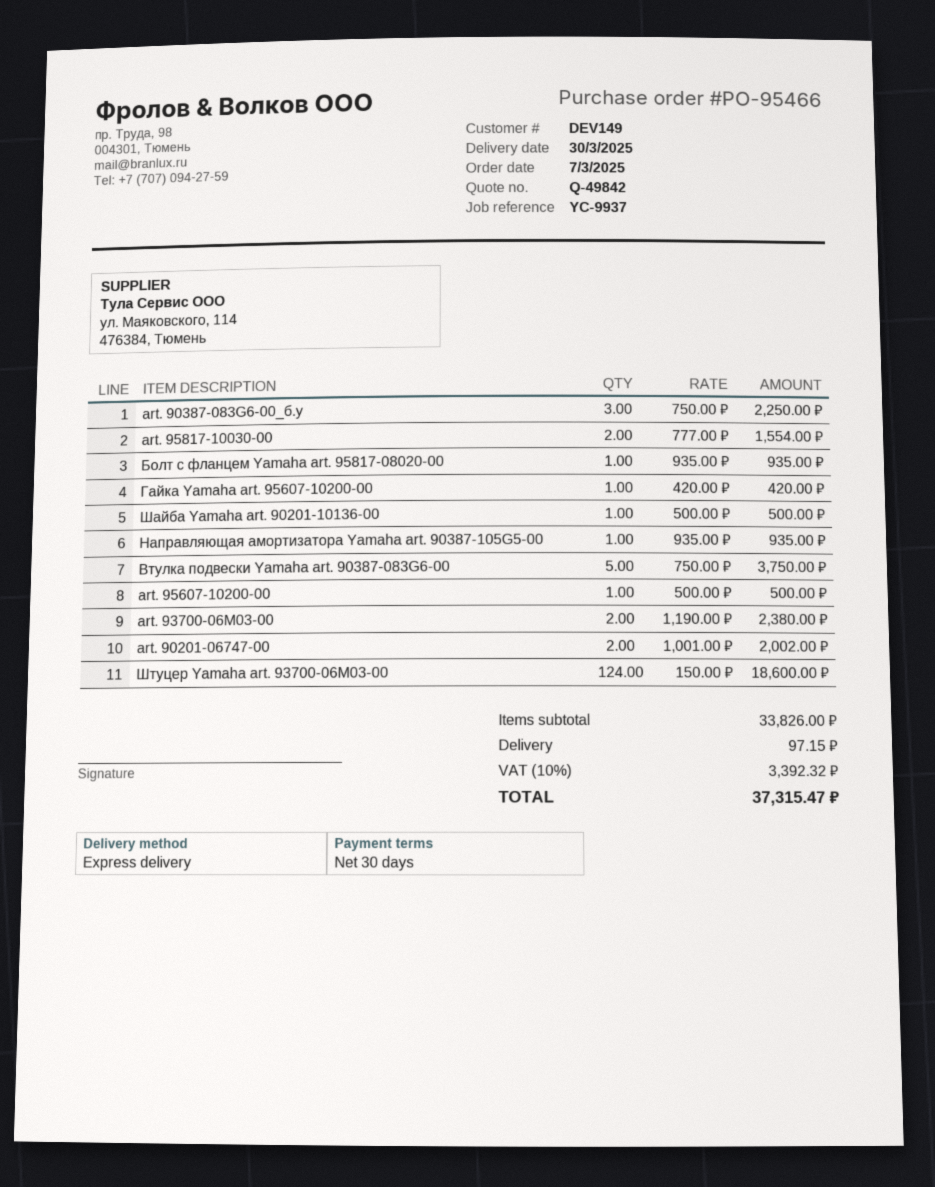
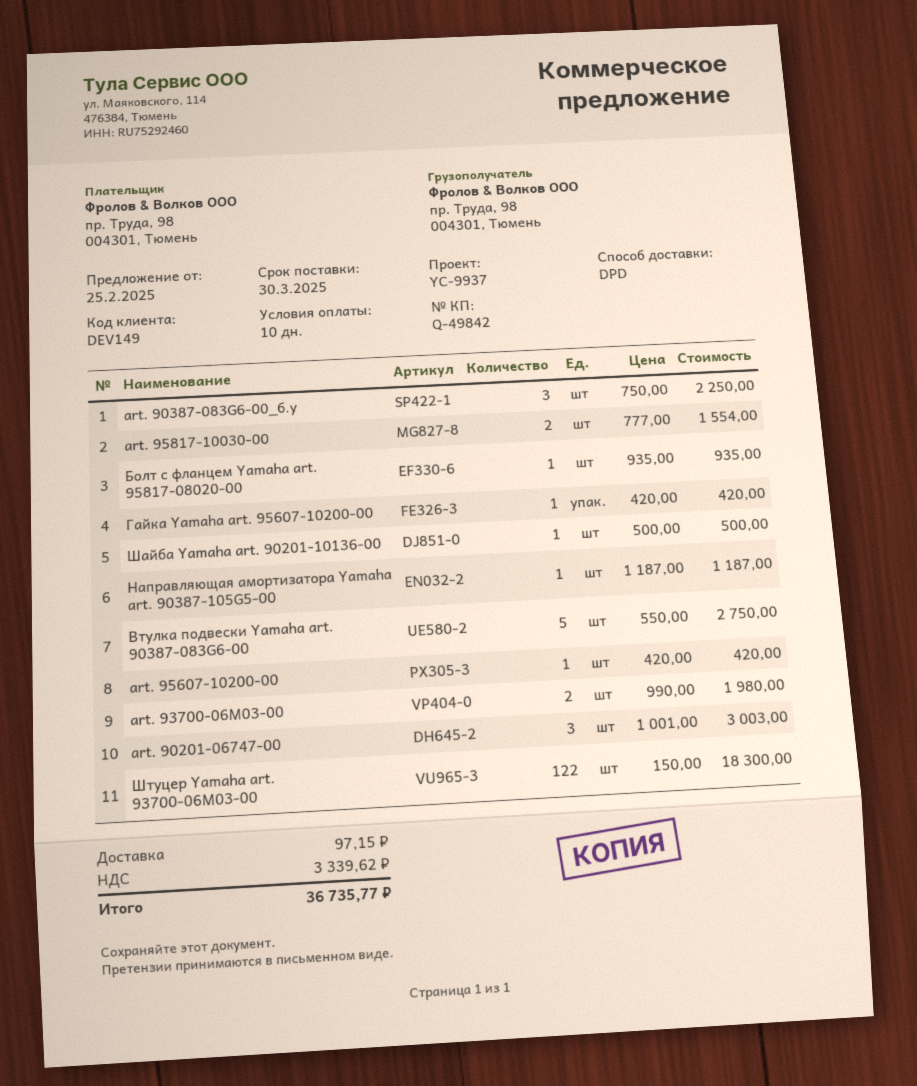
payment terms: 30 days -> 10 days
shipping method: express -> DPD
Направляющая амортизатора Yamaha art. 90387-105G5-00: 1 x 935.00 = 935.00 -> 1 x 1187.00 = 1187.00
Втулка подвески Yamaha art. 90387-083G6-00: 5 x 750.00 = 3750.00 -> 5 x 550.00 = 2750.00
art. 95607-10200-00: 1 x 500.00 = 500.00 -> 1 x 420.00 = 420.00
art. 93700-06M03-00: 2 x 1190.00 = 2380.00 -> 2 x 990.00 = 1980.00
art. 90201-06747-00: 2 x 1001.00 = 2002.00 -> 3 x 1001.00 = 3003.00
Штуцер Yamaha art. 93700-06M03-00: 124 x 150.00 = 18600.00 -> 122 x 150.00 = 18300.00
tax: 3392.32 -> 3339.62
total: 37315.47 -> 36735.77

